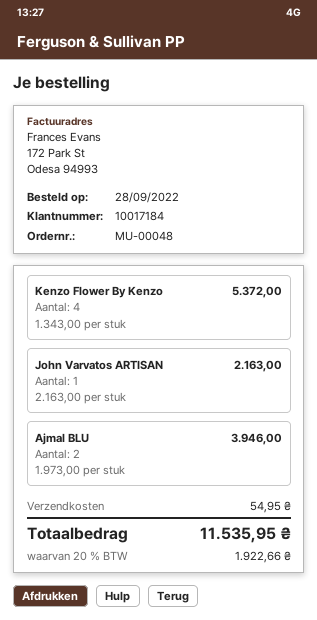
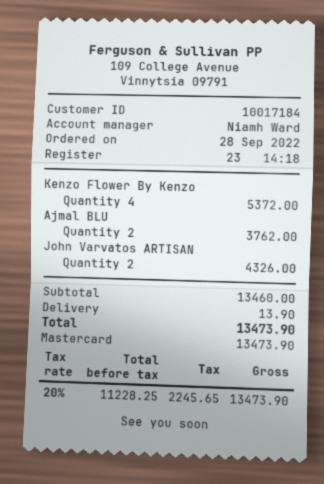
John Varvatos ARTISAN: 1 for 2163.00 -> 2 for 4326.00
Ajmal BLU: 2 for 3946.00 -> 2 for 3762.00
shipping: 54.95 -> 13.90
tax: 20% = 1922.66 -> 20% = 2245.65
total: 11535.95 -> 13473.90

